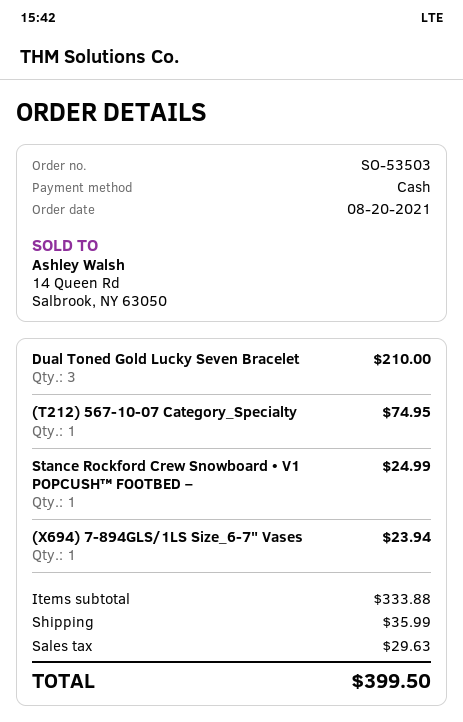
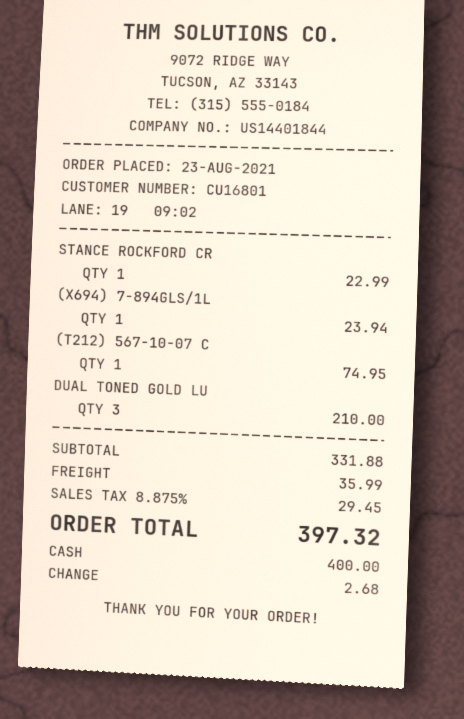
order date: 2021-08-20 -> 2021-08-23
Stance Rockford Crew Snowboard • V1 POPCUSH™ FOOTBED –: 1 for 24.99 -> 1 for 22.99
subtotal: 333.88 -> 331.88
tax: 29.63 -> 29.45
total: 399.50 -> 397.32

